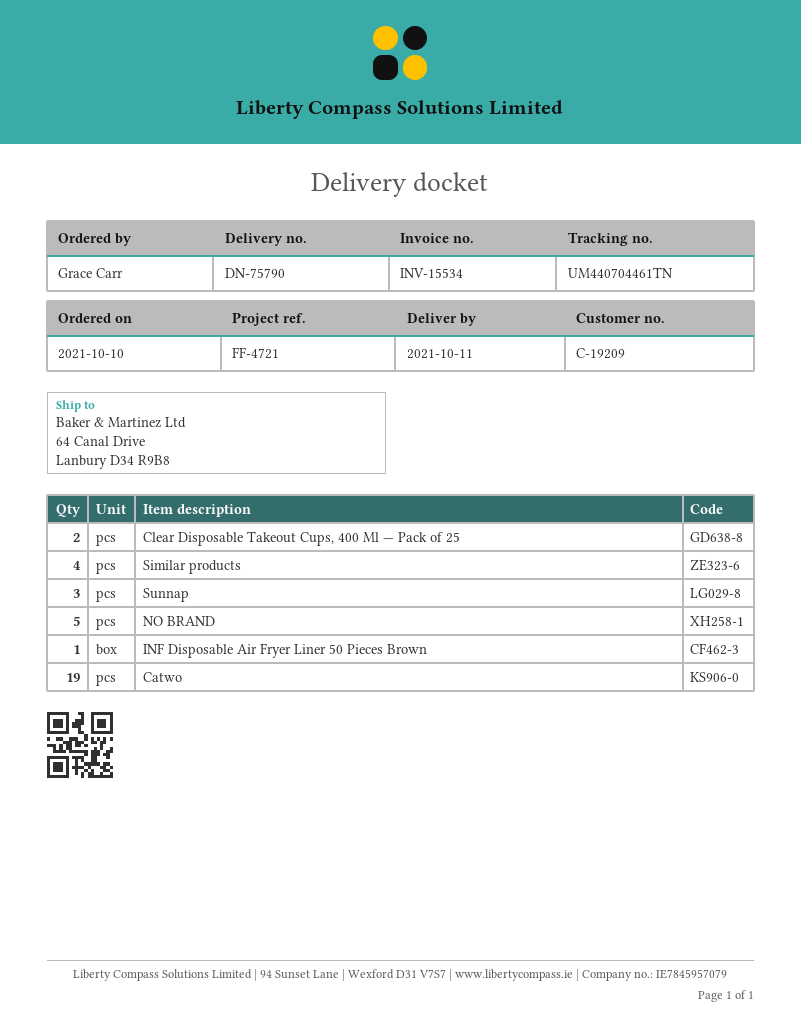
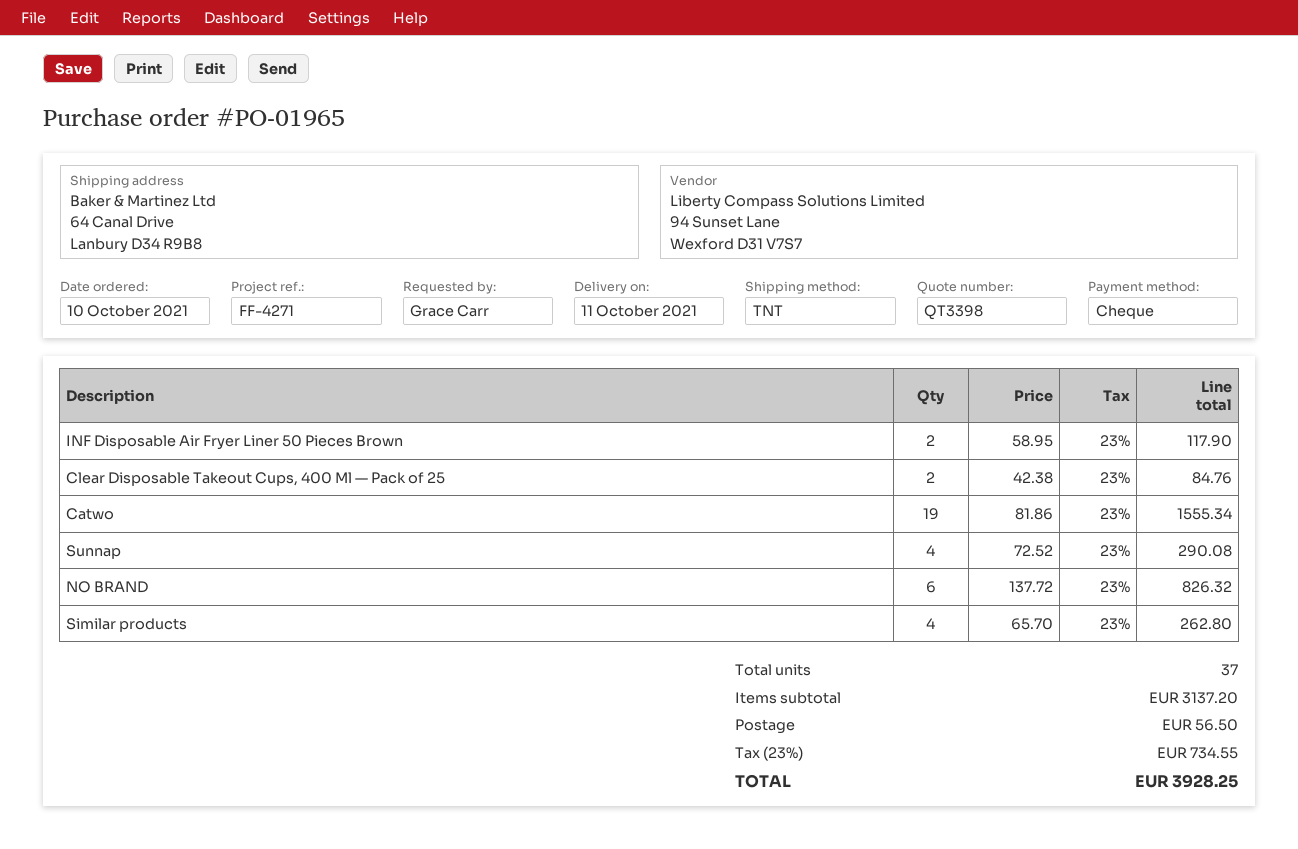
reference: FF-4721 -> FF-4271
Sunnap: 3 -> 4
NO BRAND: 5 -> 6
INF Disposable Air Fryer Liner 50 Pieces Brown: 1 -> 2

